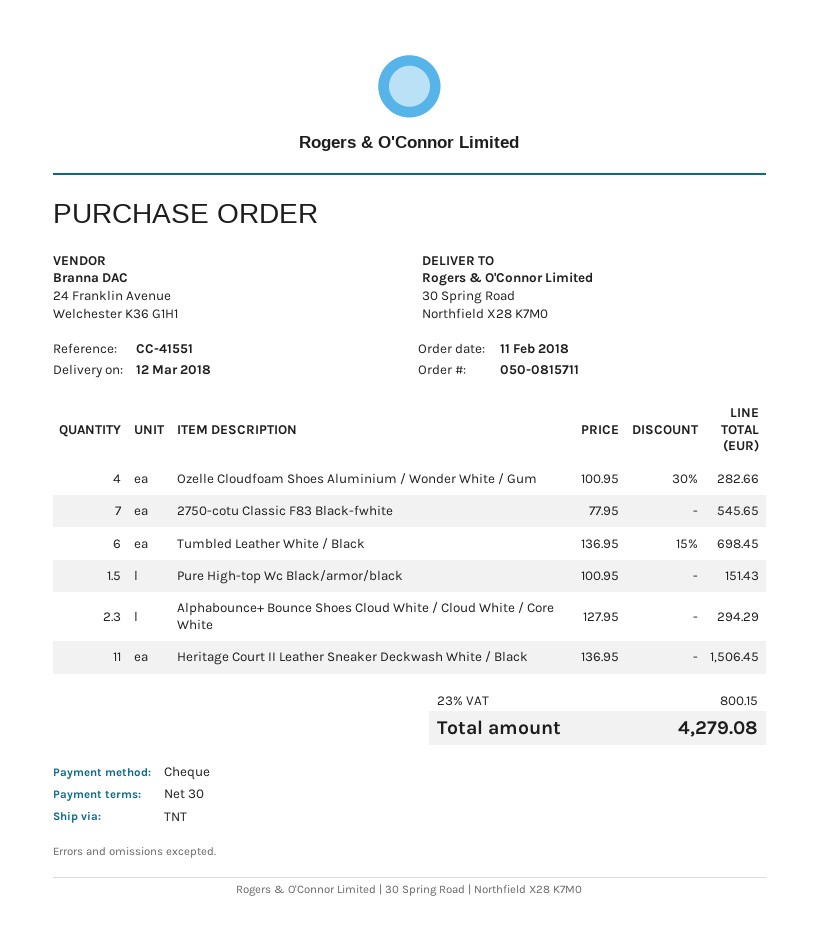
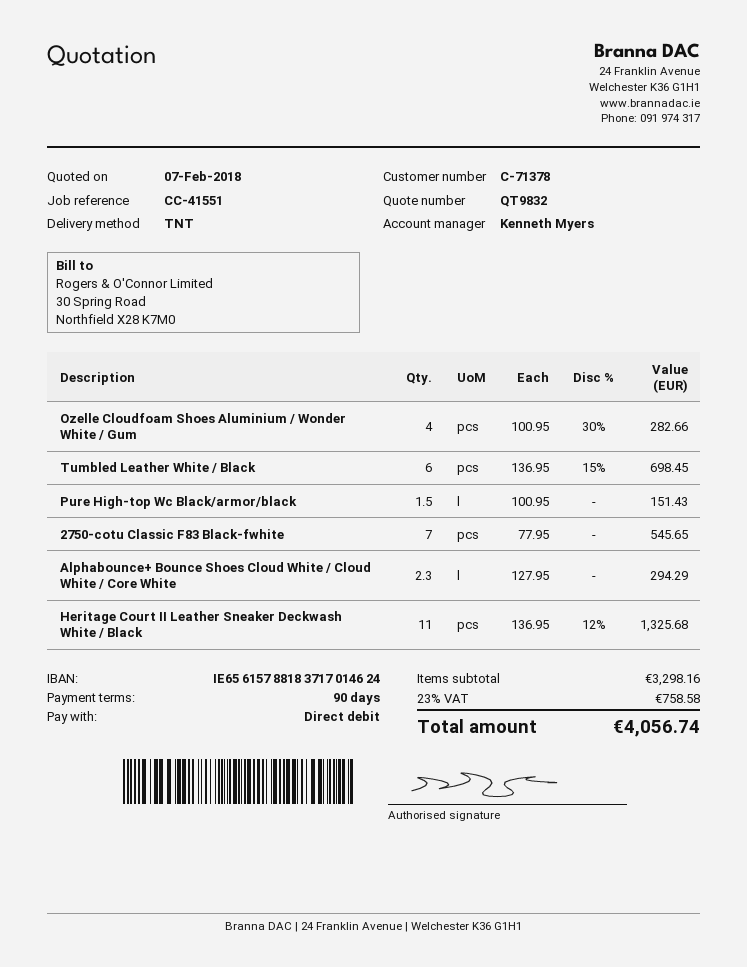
payment terms: 30 days -> 90 days
payment method: cheque -> direct debit
Heritage Court II Leather Sneaker Deckwash White / Black: 11 x 136.95 = 1506.45 -> 11 x 136.95 - 12% = 1325.68
tax: 23% = 800.15 -> 23% = 758.58
total: 4279.08 -> 4056.74

